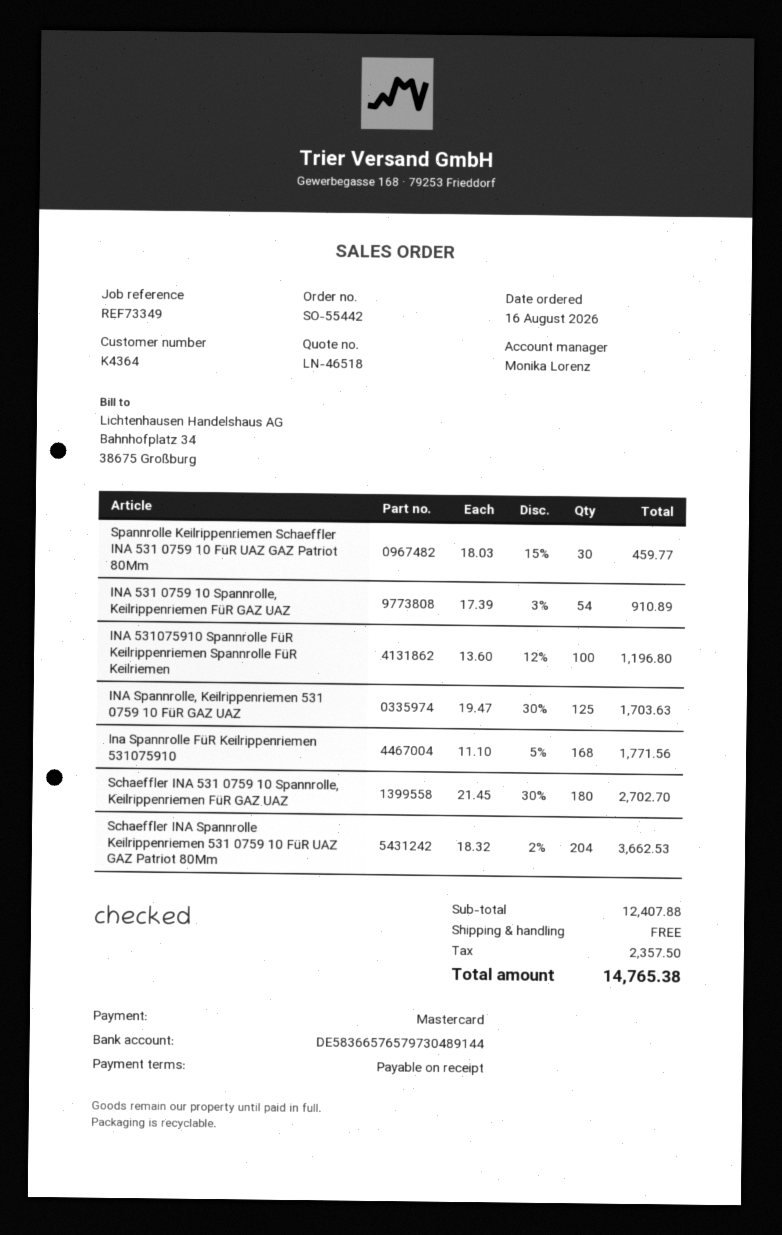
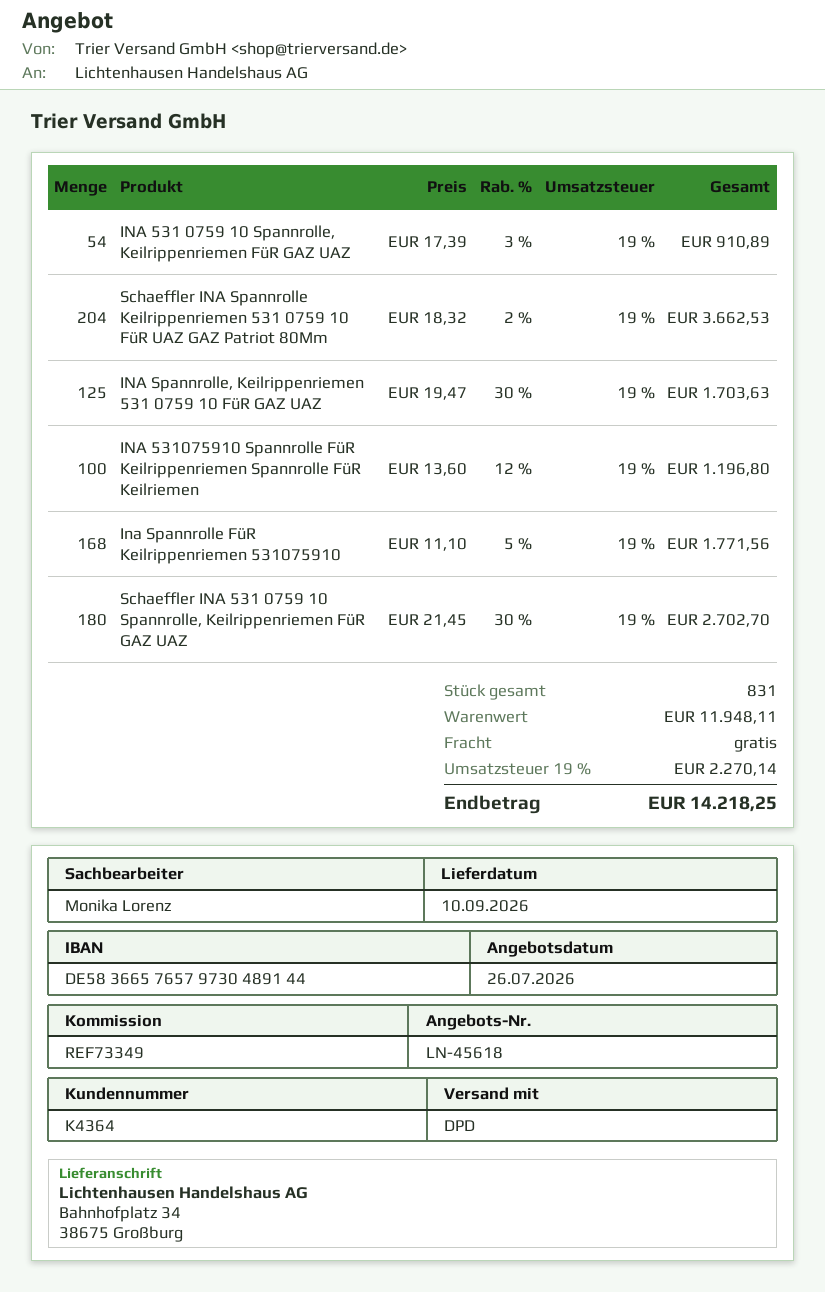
quote number: LN-46518 -> LN-45618
Spannrolle Keilrippenriemen Schaeffler INA 531 0759 10 FüR UAZ GAZ Patriot 80Mm: 30 x 18.03 - 15% = 459.77 -> none
subtotal: 12407.88 -> 11948.11
tax: 2357.50 -> 2270.14
total: 14765.38 -> 14218.25

